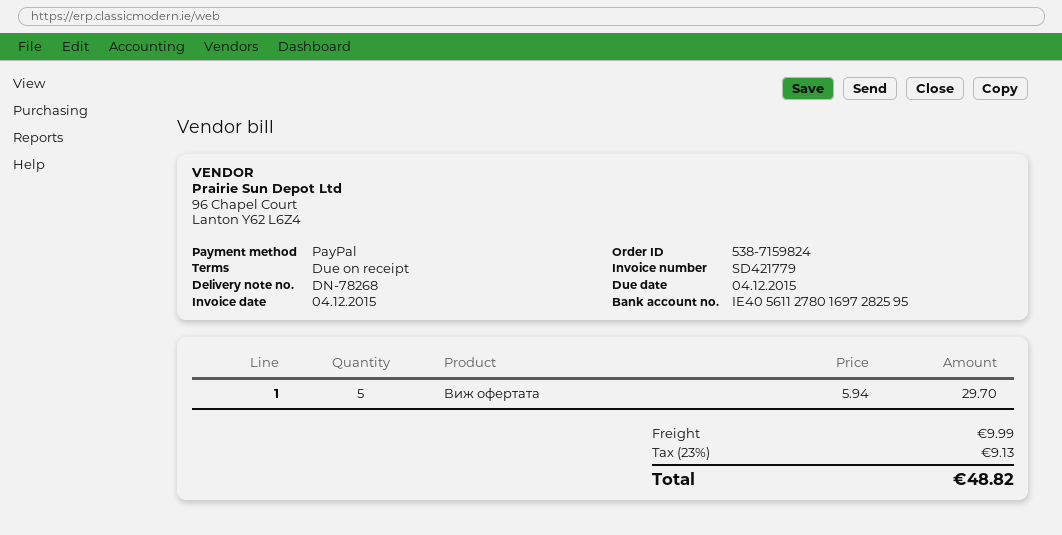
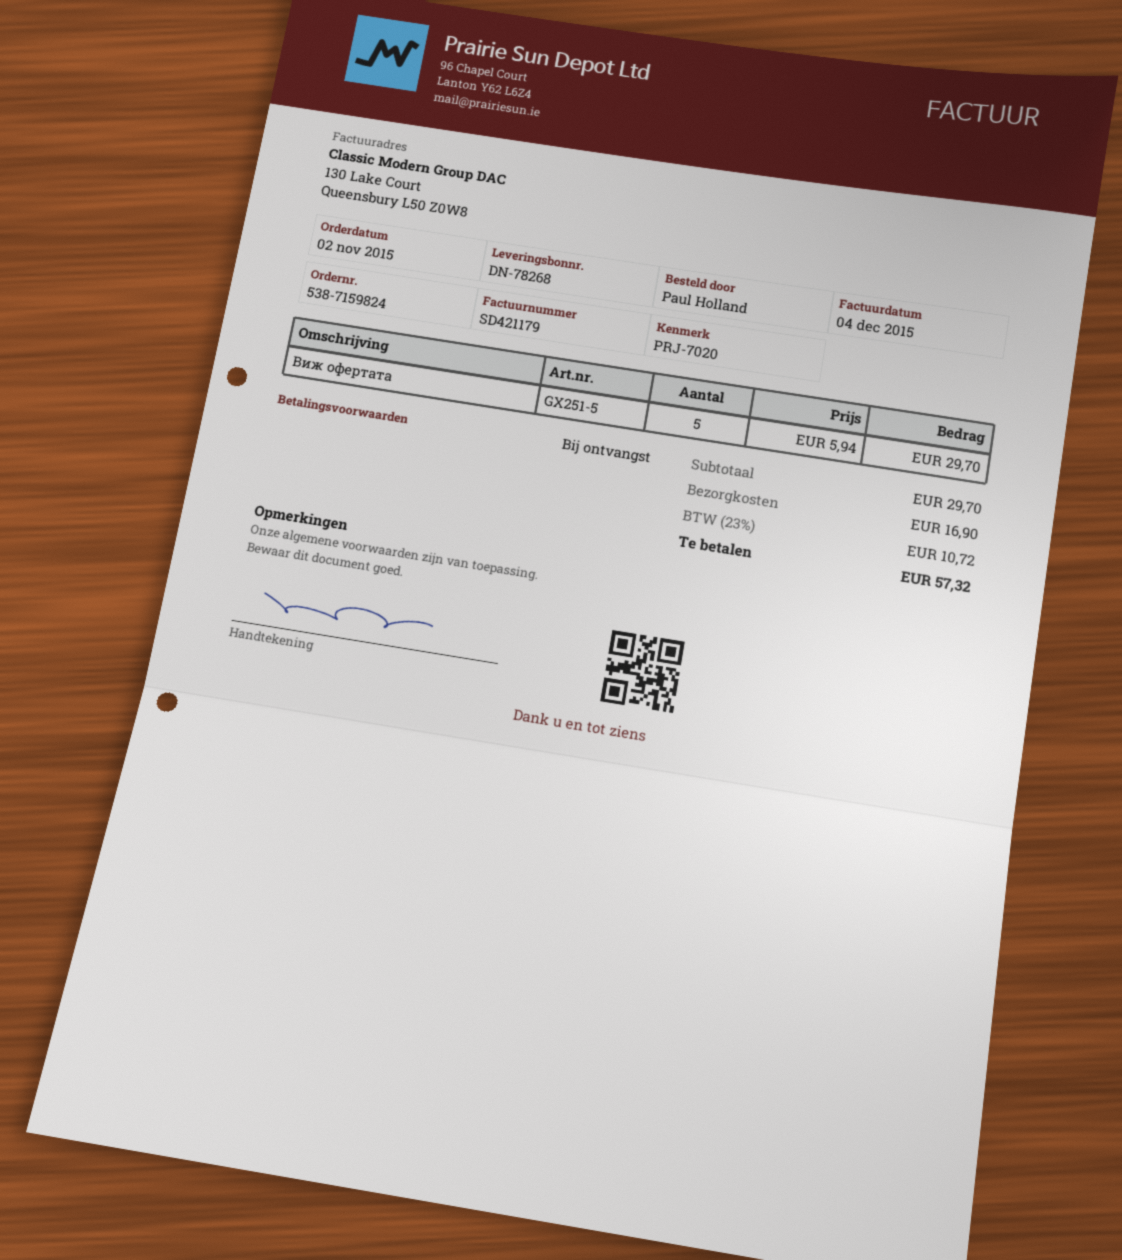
invoice number: SD421779 -> SD421179
shipping: 9.99 -> 16.90
tax: 23% = 9.13 -> 23% = 10.72
total: 48.82 -> 57.32

